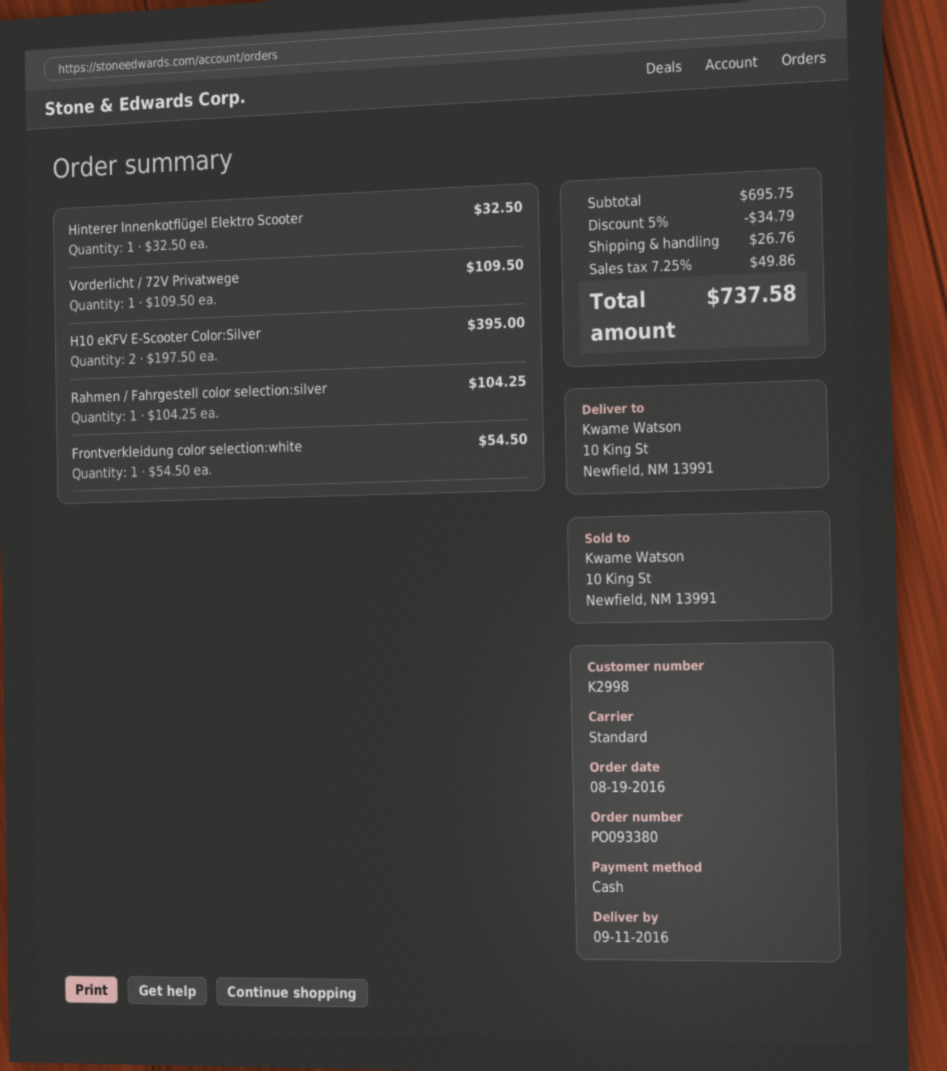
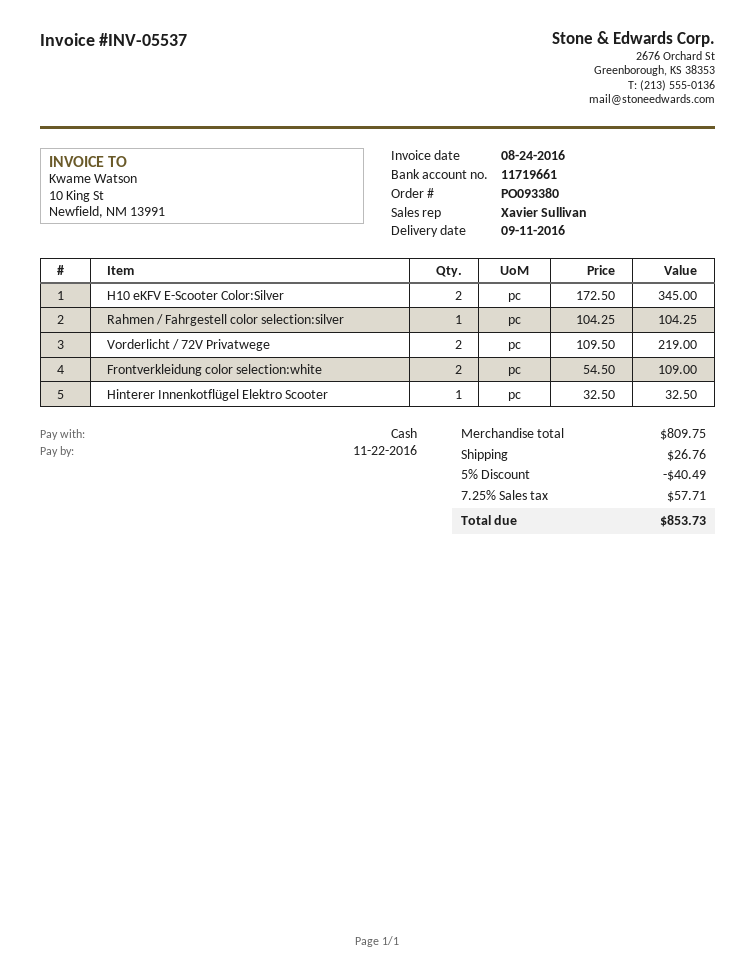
Vorderlicht / 72V Privatwege: 1 x 109.50 = 109.50 -> 2 x 109.50 = 219.00
H10 eKFV E-Scooter Color:Silver: 2 x 197.50 = 395.00 -> 2 x 172.50 = 345.00
Frontverkleidung color selection:white: 1 x 54.50 = 54.50 -> 2 x 54.50 = 109.00
subtotal: 695.75 -> 809.75
discount: 5% = 34.79 -> 5% = 40.49
tax: 7.25% = 49.86 -> 7.25% = 57.71
total: 737.58 -> 853.73

